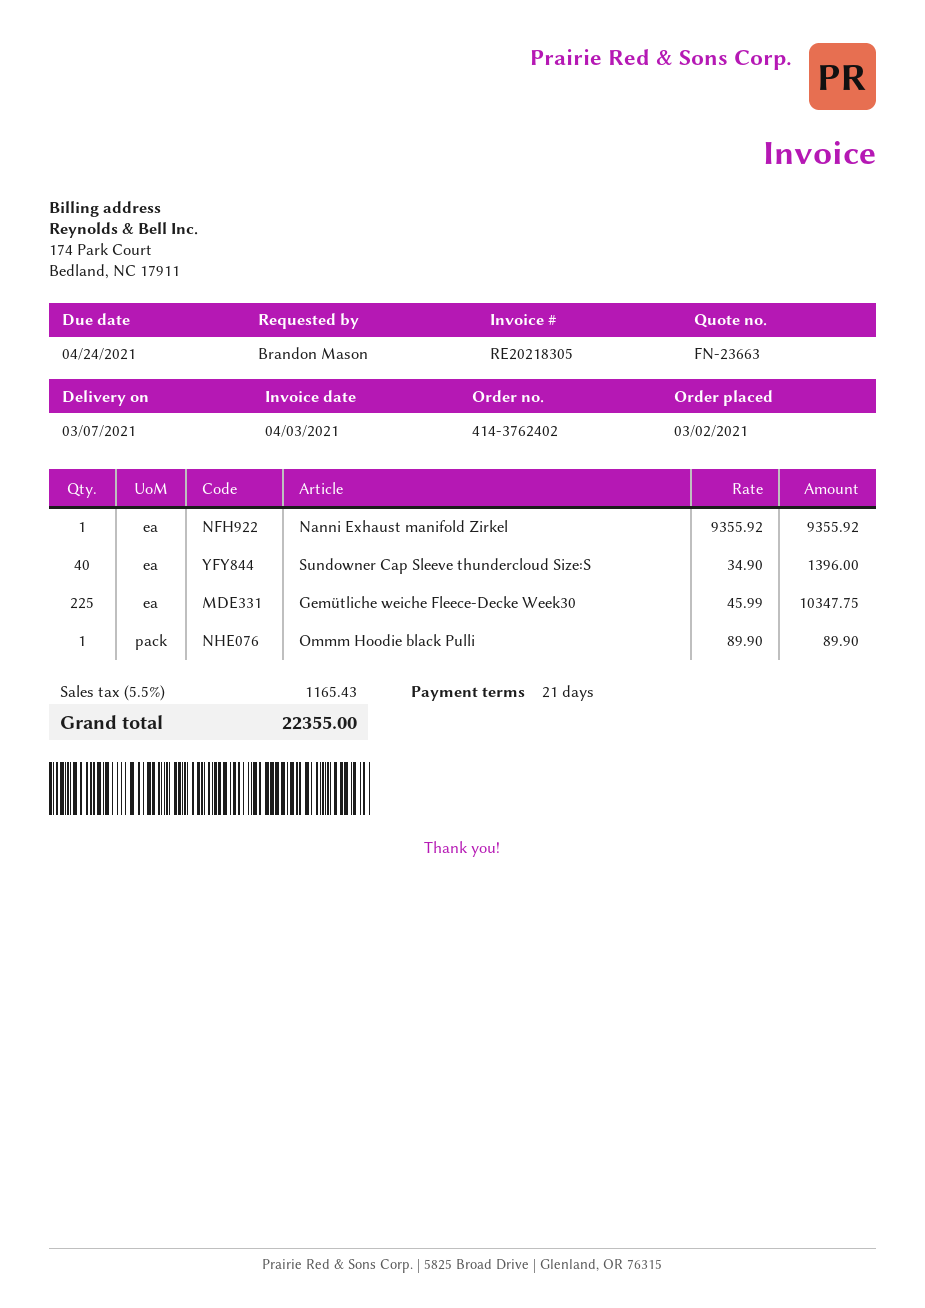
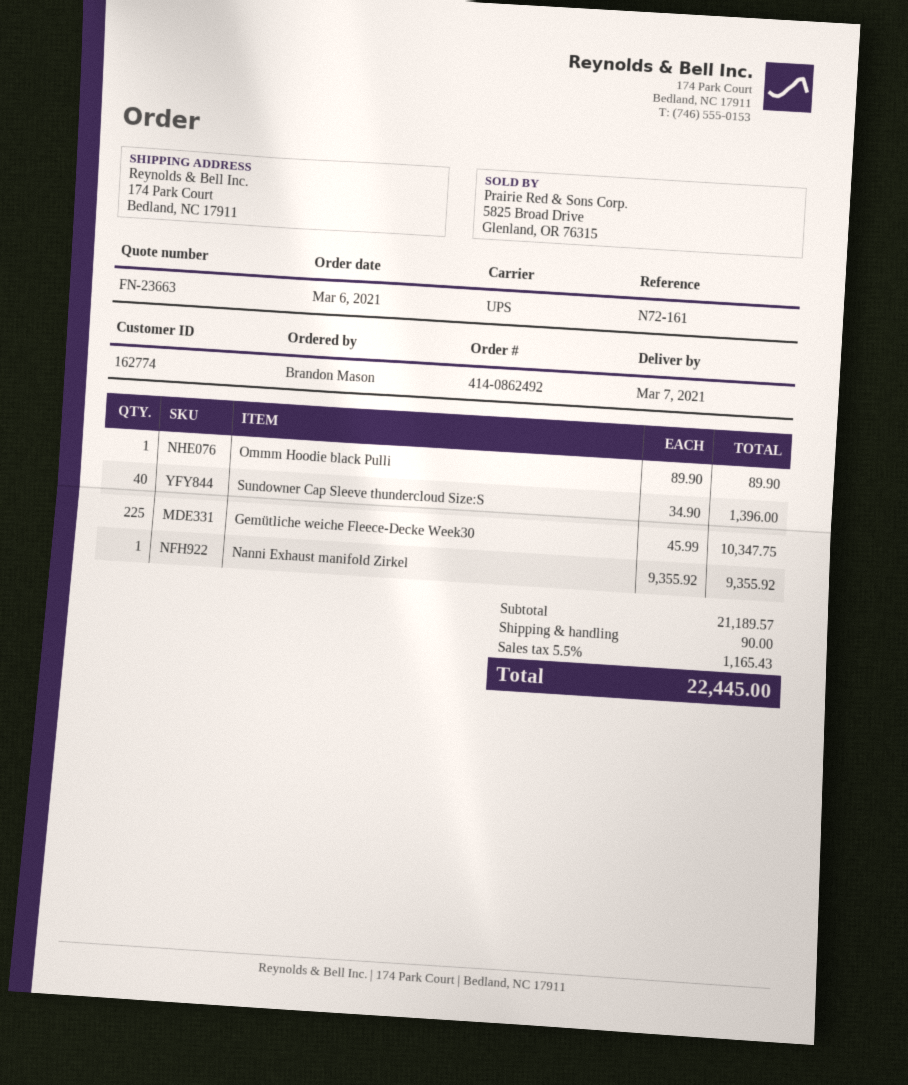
order number: 414-3762402 -> 414-0862492
order date: 2021-03-02 -> 2021-03-06
shipping: none -> 90.00
total: 22355.00 -> 22445.00

